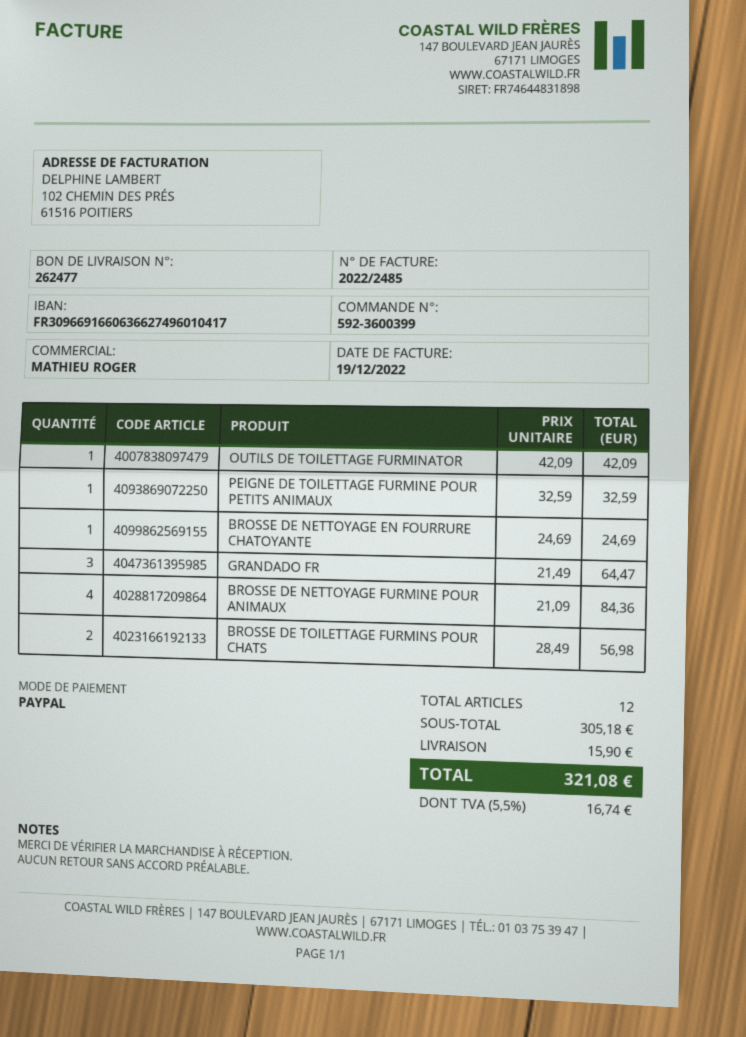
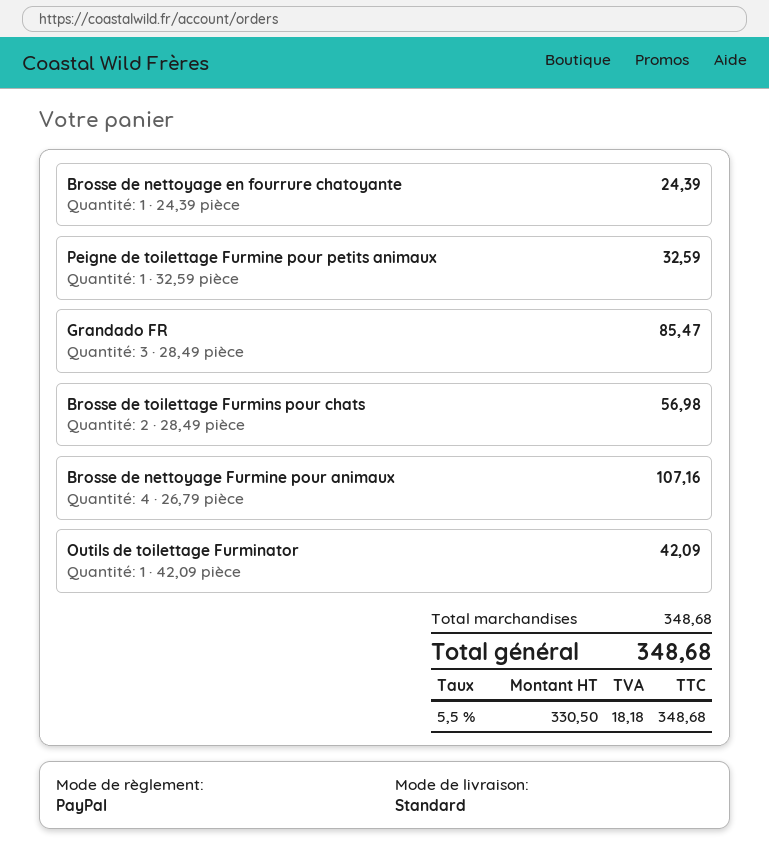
BROSSE DE NETTOYAGE EN FOURRURE CHATOYANTE: 1 x 24.69 = 24.69 -> 1 x 24.39 = 24.39
GRANDADO FR: 3 x 21.49 = 64.47 -> 3 x 28.49 = 85.47
BROSSE DE NETTOYAGE FURMINE POUR ANIMAUX: 4 x 21.09 = 84.36 -> 4 x 26.79 = 107.16
subtotal: 305.18 -> 348.68
shipping: 15.90 -> none
tax: 5.5% = 16.74 -> 5.5% = 18.18
total: 321.08 -> 348.68

